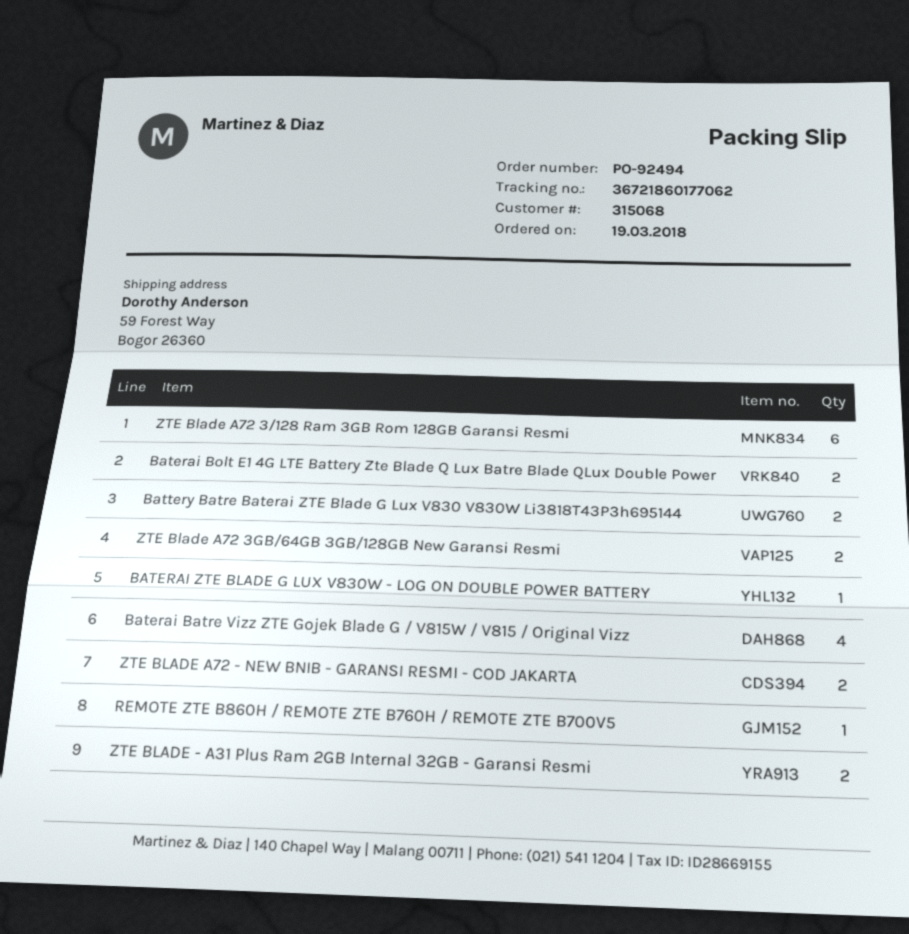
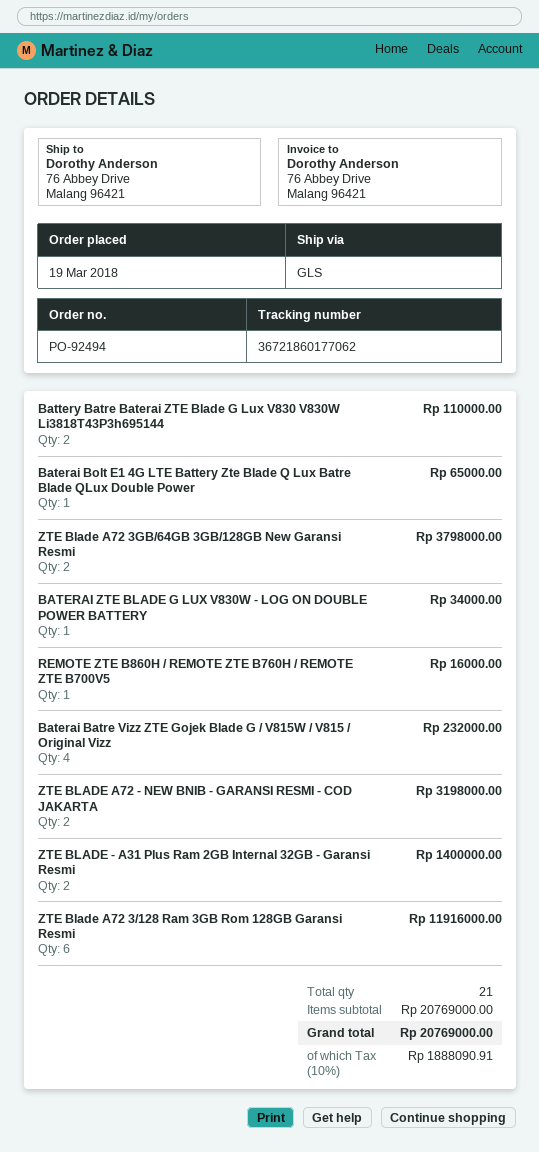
ship to: 59 Forest Way, Bogor 26360 -> 76 Abbey Drive, Malang 96421
Baterai Bolt E1 4G LTE Battery Zte Blade Q Lux Batre Blade QLux Double Power: 2 -> 1

